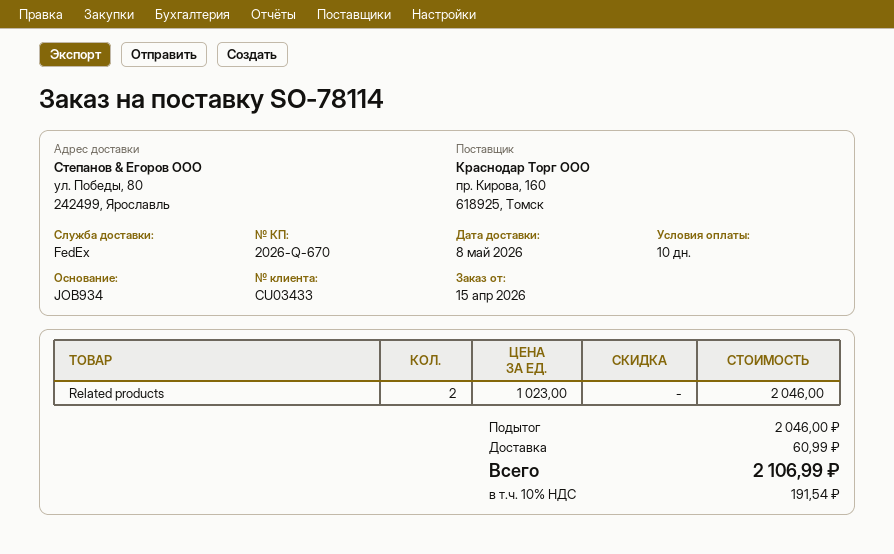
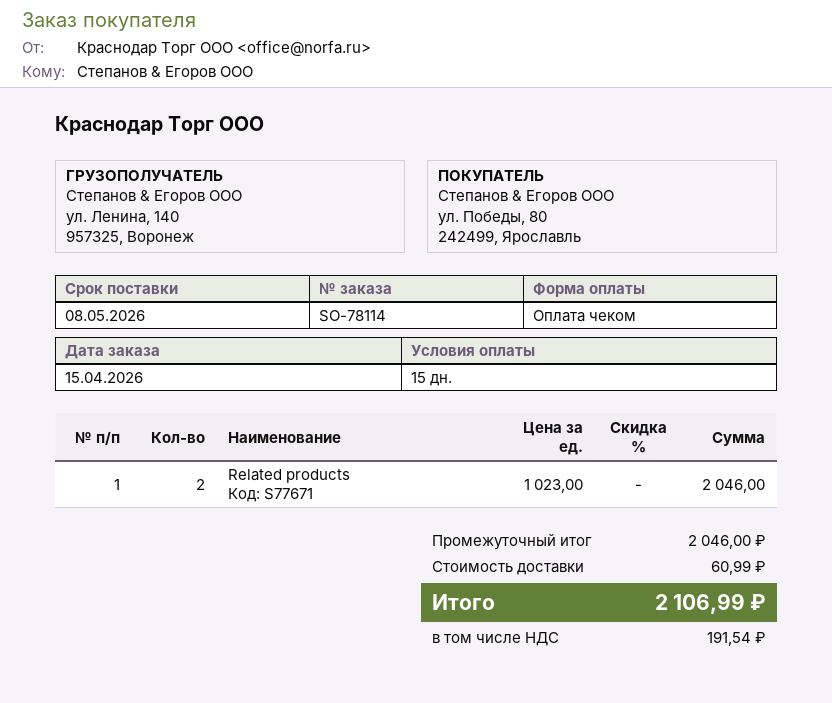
payment terms: 10 days -> 15 days
ship to: ул. Победы, 80, 242499, Ярославль -> ул. Ленина, 140, 957325, Воронеж

